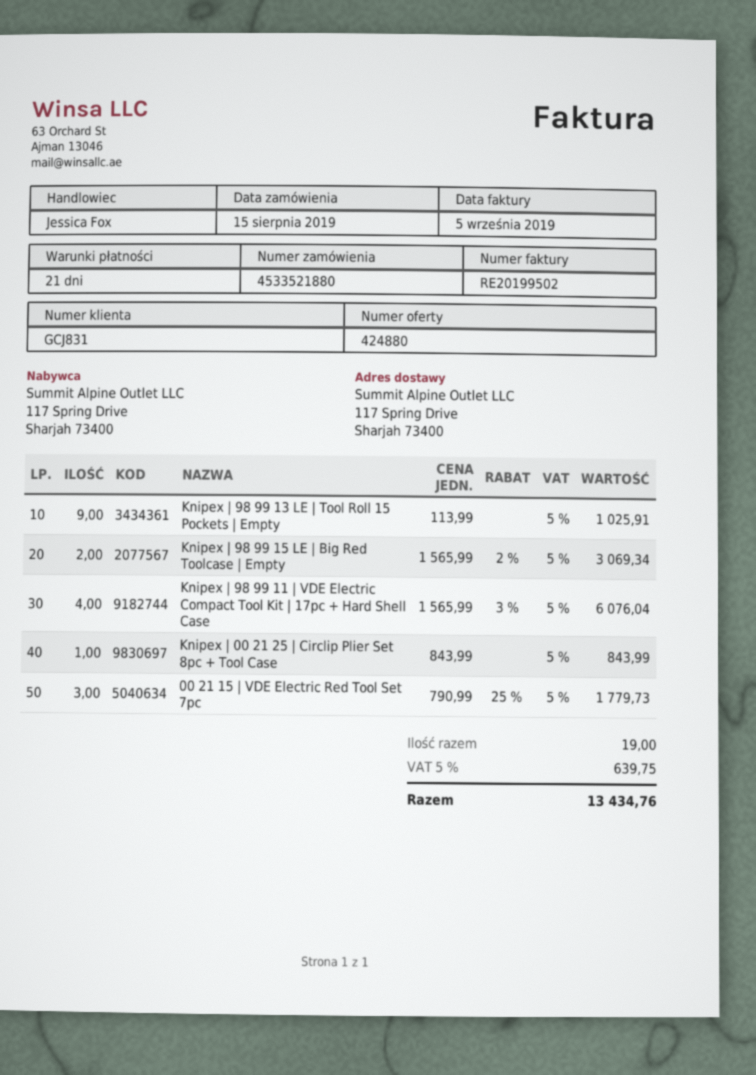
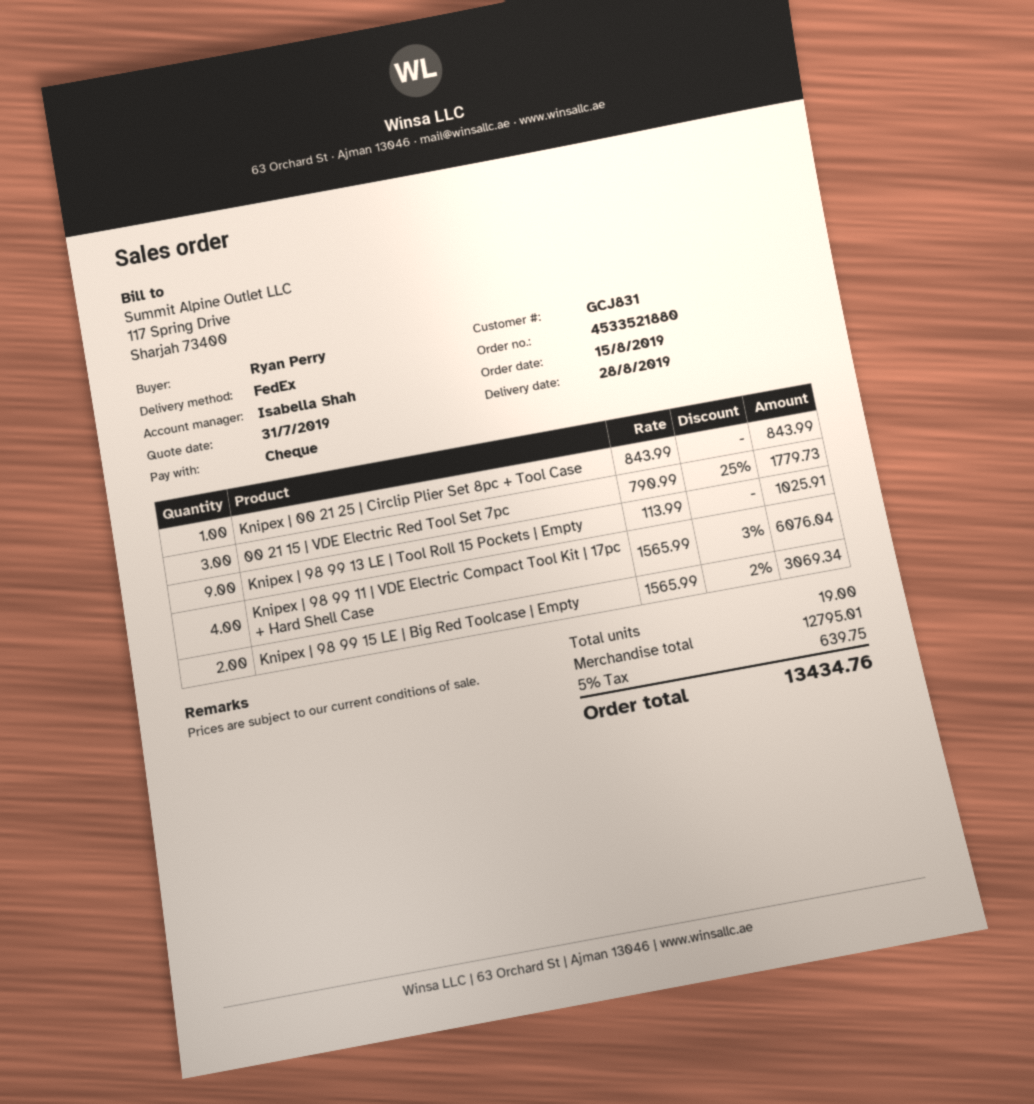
sales rep: Jessica Fox -> Isabella Shah

